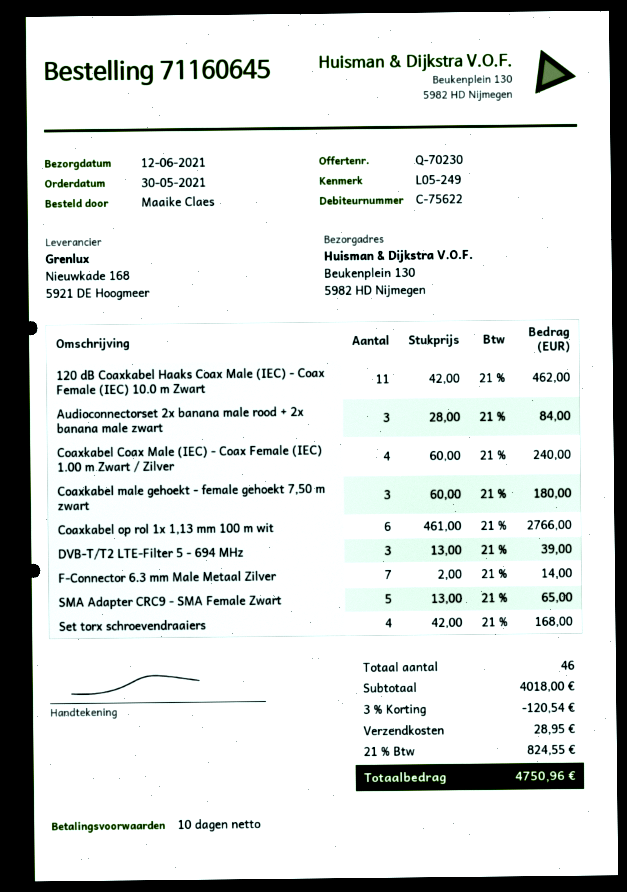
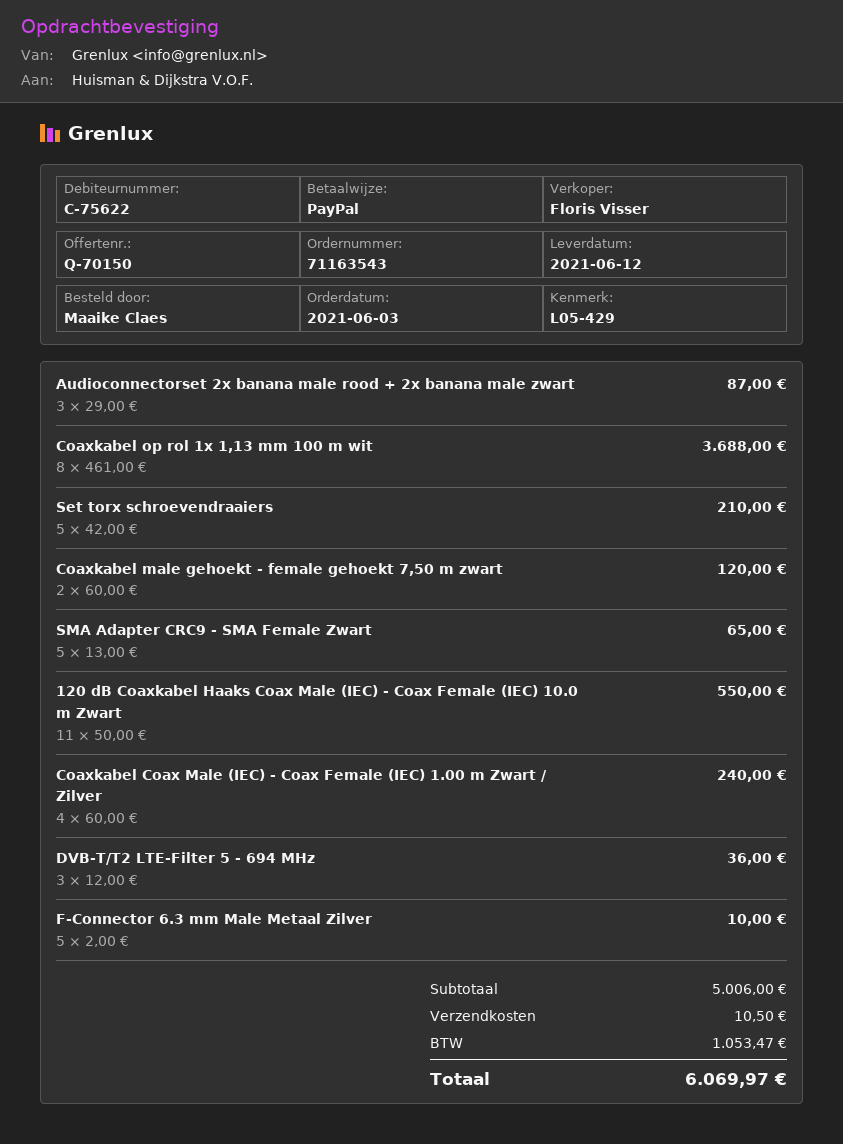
quote number: Q-70230 -> Q-70150
order number: 71160645 -> 71163543
order date: 2021-05-30 -> 2021-06-03
reference: L05-249 -> L05-429
120 dB Coaxkabel Haaks Coax Male (IEC) - Coax Female (IEC) 10.0 m Zwart: 11 x 42.00 = 462.00 -> 11 x 50.00 = 550.00
Audioconnectorset 2x banana male rood + 2x banana male zwart: 3 x 28.00 = 84.00 -> 3 x 29.00 = 87.00
Coaxkabel male gehoekt - female gehoekt 7,50 m zwart: 3 x 60.00 = 180.00 -> 2 x 60.00 = 120.00
Coaxkabel op rol 1x 1,13 mm 100 m wit: 6 x 461.00 = 2766.00 -> 8 x 461.00 = 3688.00
DVB-T/T2 LTE-Filter 5 - 694 MHz: 3 x 13.00 = 39.00 -> 3 x 12.00 = 36.00
F-Connector 6.3 mm Male Metaal Zilver: 7 x 2.00 = 14.00 -> 5 x 2.00 = 10.00
Set torx schroevendraaiers: 4 x 42.00 = 168.00 -> 5 x 42.00 = 210.00
subtotal: 4018.00 -> 5006.00
discount: 3% = 120.54 -> none
shipping: 28.95 -> 10.50
tax: 824.55 -> 1053.47
total: 4750.96 -> 6069.97

